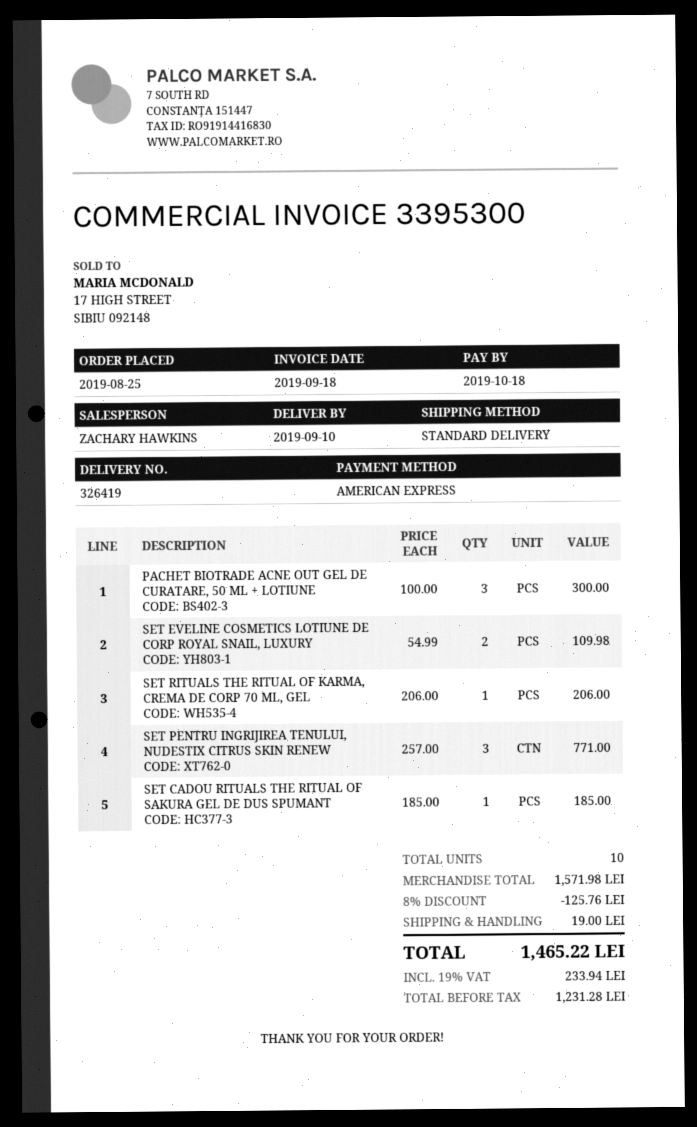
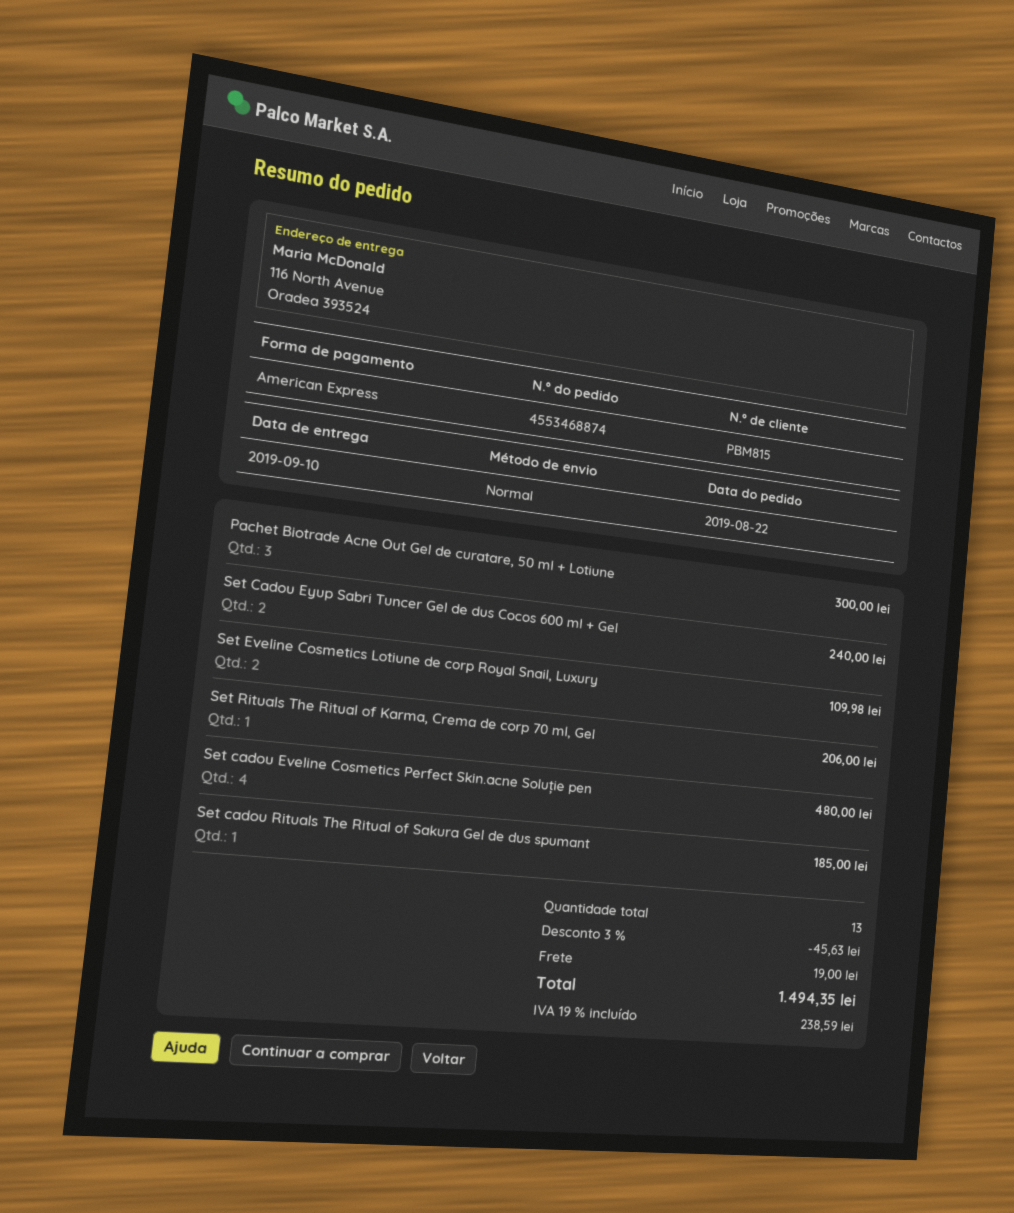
order date: 2019-08-25 -> 2019-08-22
SET PENTRU INGRIJIREA TENULUI, NUDESTIX CITRUS SKIN RENEW: 3 for 771.00 -> none
Set Cadou Eyup Sabri Tuncer Gel de dus Cocos 600 ml + Gel: none -> 2 for 240.00
Set cadou Eveline Cosmetics Perfect Skin.acne Soluție pen: none -> 4 for 480.00
total quantity: 10 -> 13
discount: 8% = 125.76 -> 3% = 45.63
tax: 19% = 233.94 -> 19% = 238.59
total: 1465.22 -> 1494.35

